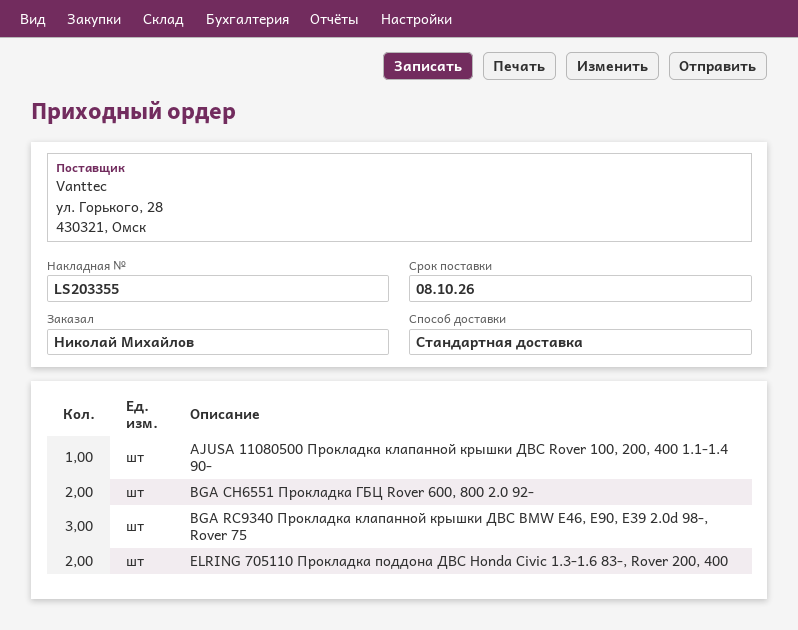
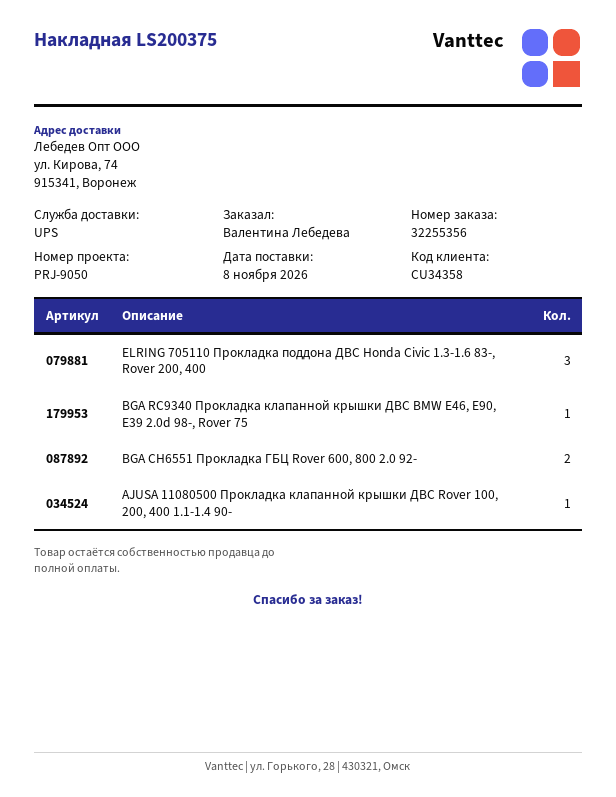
delivery note number: LS203355 -> LS200375
delivery date: 2026-10-08 -> 2026-11-08
ordered by: Николай Михайлов -> Валентина Лебедева
shipping method: standard -> UPS
BGA RC9340 Прокладка клапанной крышки ДВС BMW E46, E90, E39 2.0d 98-, Rover 75: 3 -> 1
ELRING 705110 Прокладка поддона ДВС Honda Civic 1.3-1.6 83-, Rover 200, 400: 2 -> 3

